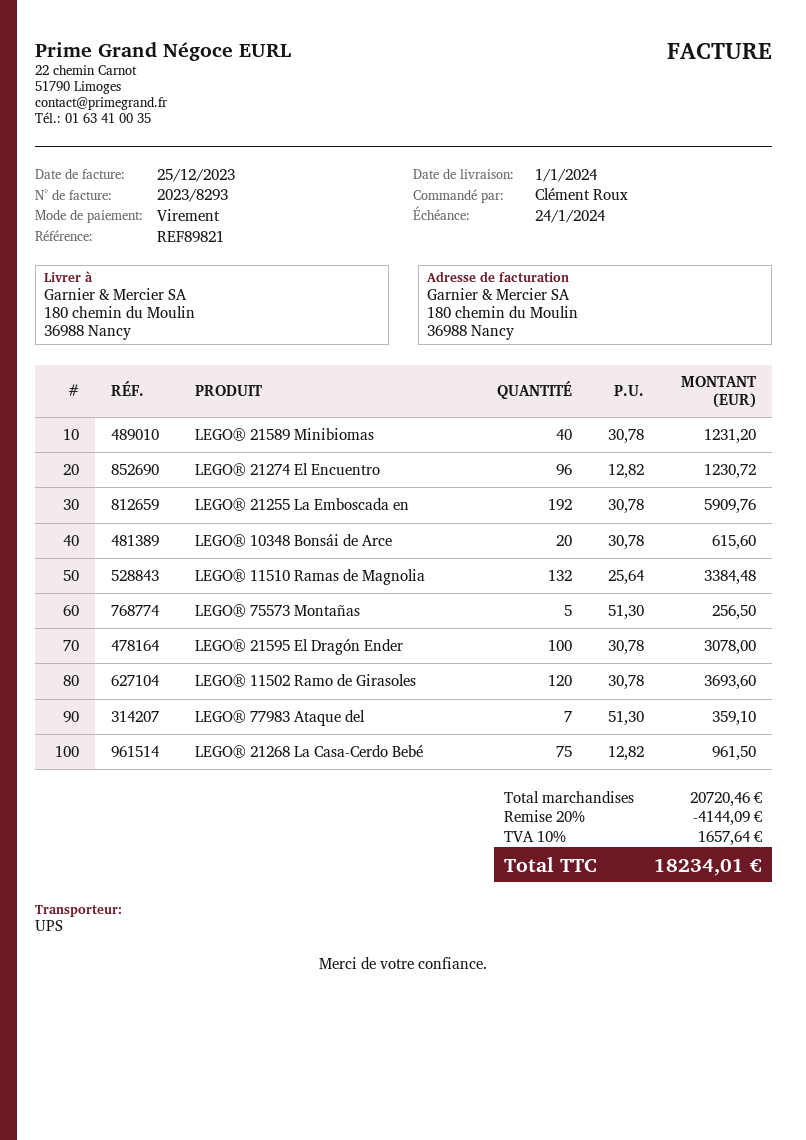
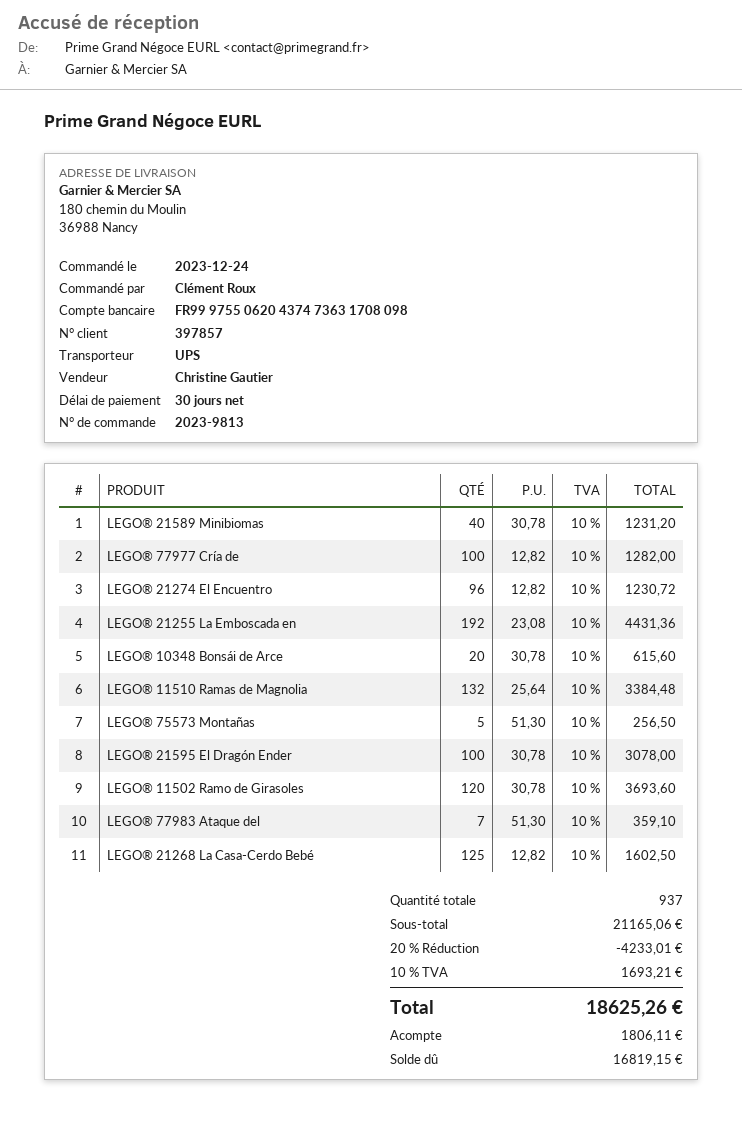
LEGO® 21255 La Emboscada en: 192 x 30.78 = 5909.76 -> 192 x 23.08 = 4431.36
LEGO® 21268 La Casa-Cerdo Bebé: 75 x 12.82 = 961.50 -> 125 x 12.82 = 1602.50
LEGO® 77977 Cría de: none -> 100 x 12.82 = 1282.00
subtotal: 20720.46 -> 21165.06
discount: 20% = 4144.09 -> 20% = 4233.01
tax: 10% = 1657.64 -> 10% = 1693.21
total: 18234.01 -> 18625.26

